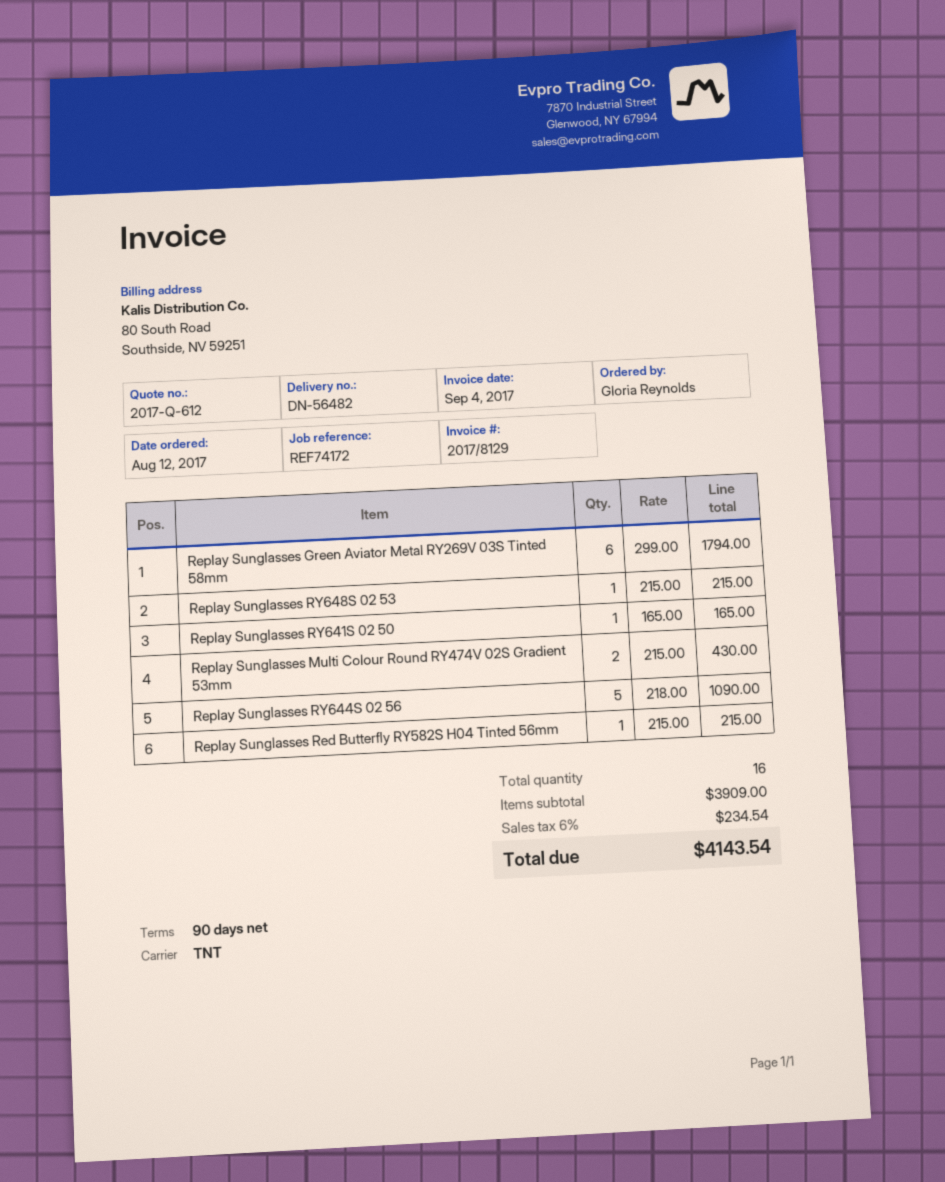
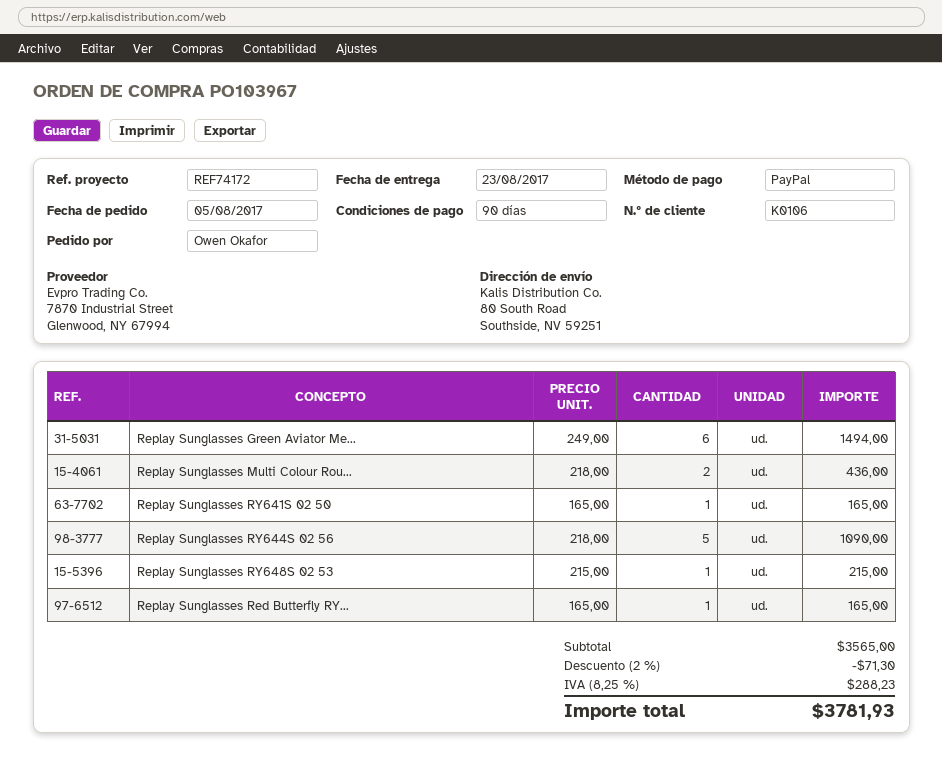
order date: 2017-08-12 -> 2017-08-05
ordered by: Gloria Reynolds -> Owen Okafor
Replay Sunglasses Green Aviator Metal RY269V 03S Tinted 58mm: 6 x 299.00 = 1794.00 -> 6 x 249.00 = 1494.00
Replay Sunglasses Multi Colour Round RY474V 02S Gradient 53mm: 2 x 215.00 = 430.00 -> 2 x 218.00 = 436.00
Replay Sunglasses Red Butterfly RY582S H04 Tinted 56mm: 1 x 215.00 = 215.00 -> 1 x 165.00 = 165.00
subtotal: 3909.00 -> 3565.00
discount: none -> 2% = 71.30
tax: 6% = 234.54 -> 8.25% = 288.23
total: 4143.54 -> 3781.93

